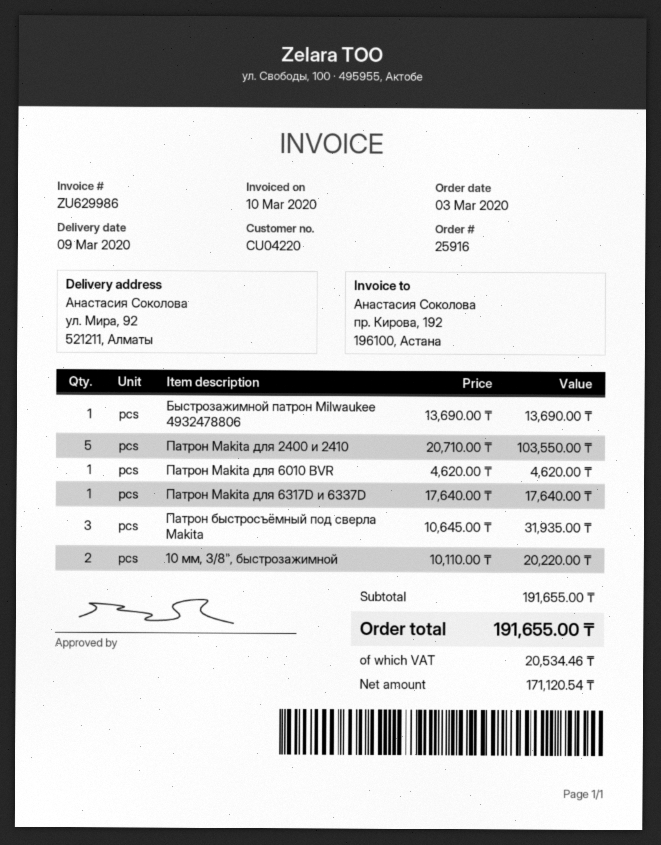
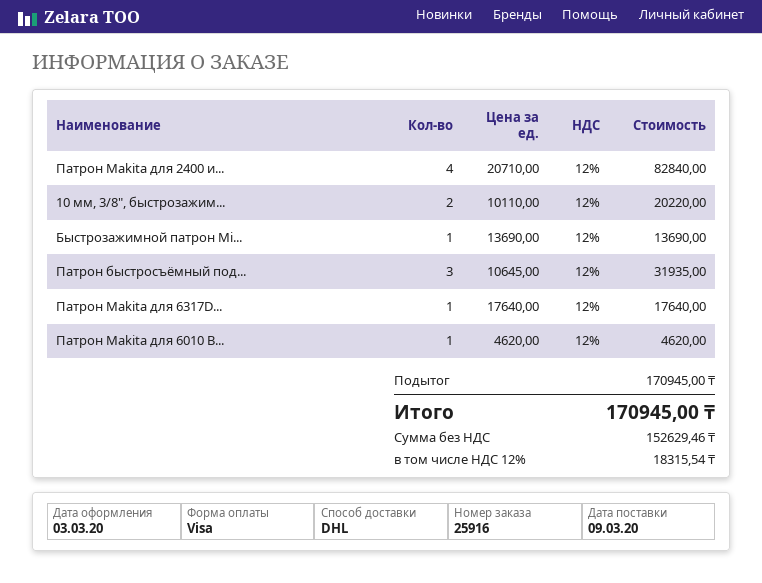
Патрон Makita для 2400 и 2410: 5 x 20710.00 = 103550.00 -> 4 x 20710.00 = 82840.00
subtotal: 191655.00 -> 170945.00
net: 171120.54 -> 152629.46
tax: 20534.46 -> 18315.54
total: 191655.00 -> 170945.00

